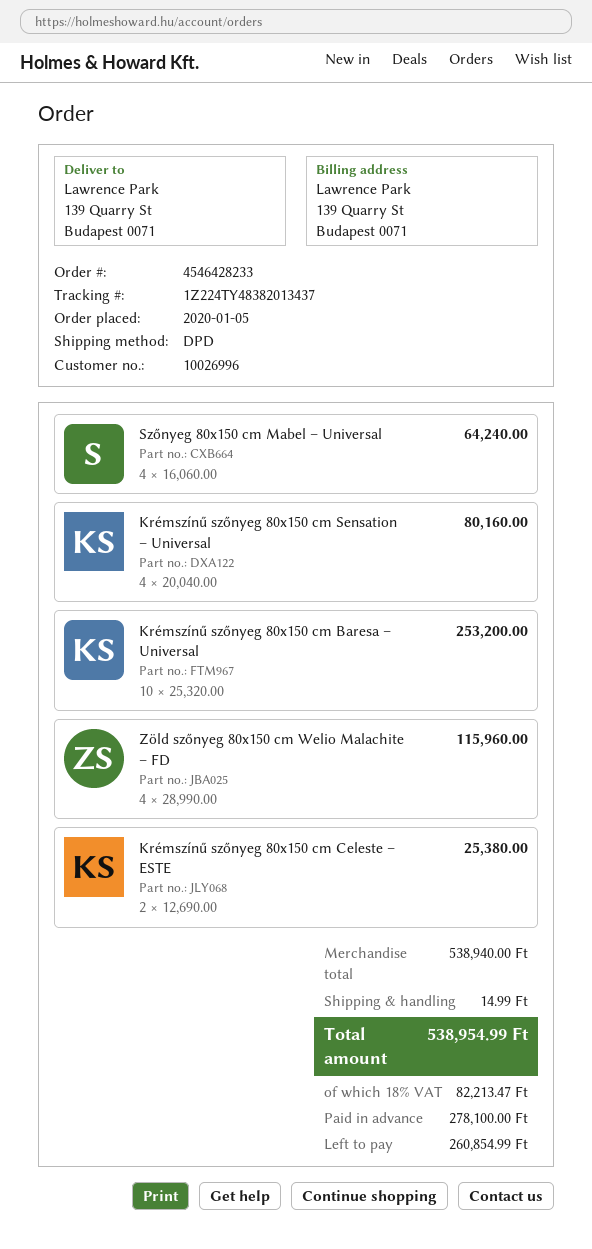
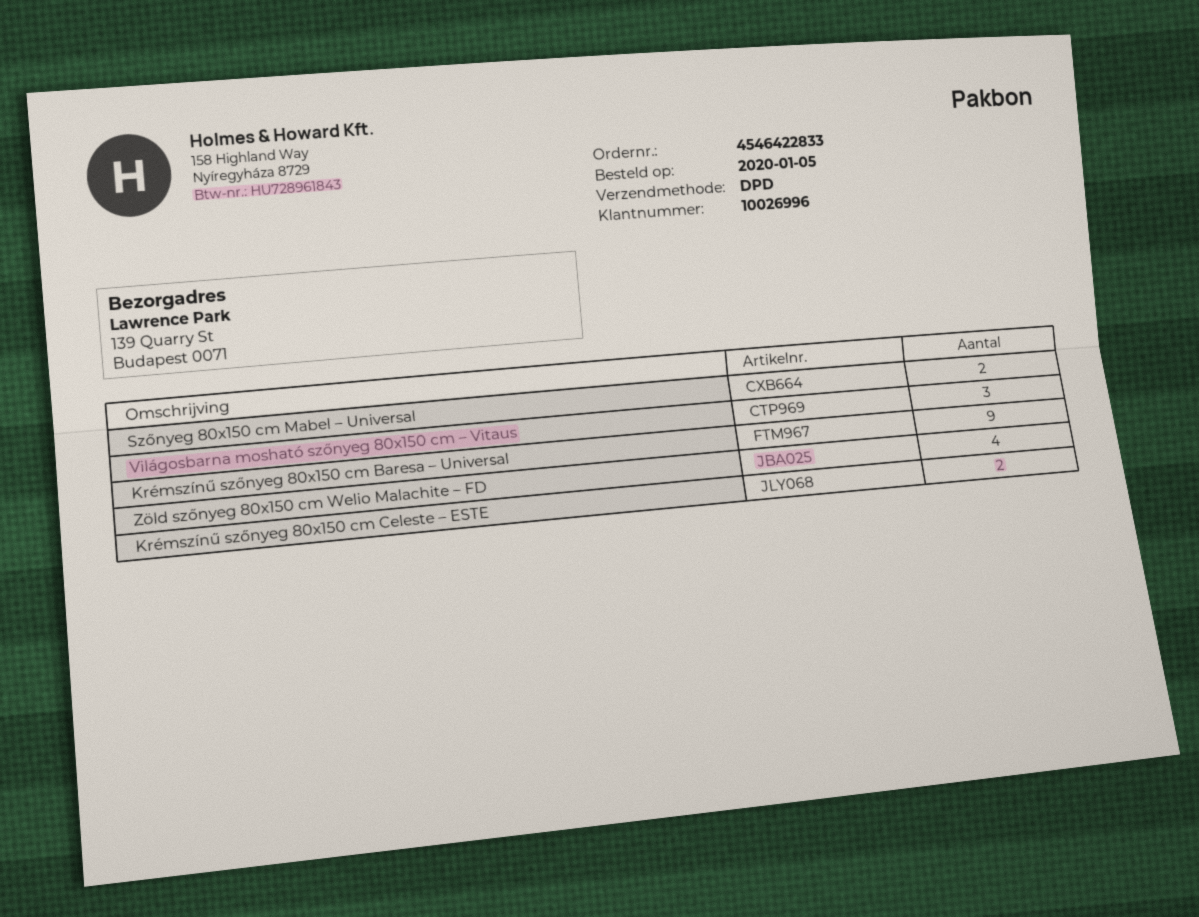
order number: 4546428233 -> 4546422833
Szőnyeg 80x150 cm Mabel – Universal: 4 -> 2
Krémszínű szőnyeg 80x150 cm Sensation – Universal: 4 -> none
Krémszínű szőnyeg 80x150 cm Baresa – Universal: 10 -> 9
Világosbarna mosható szőnyeg 80x150 cm – Vitaus: none -> 3

